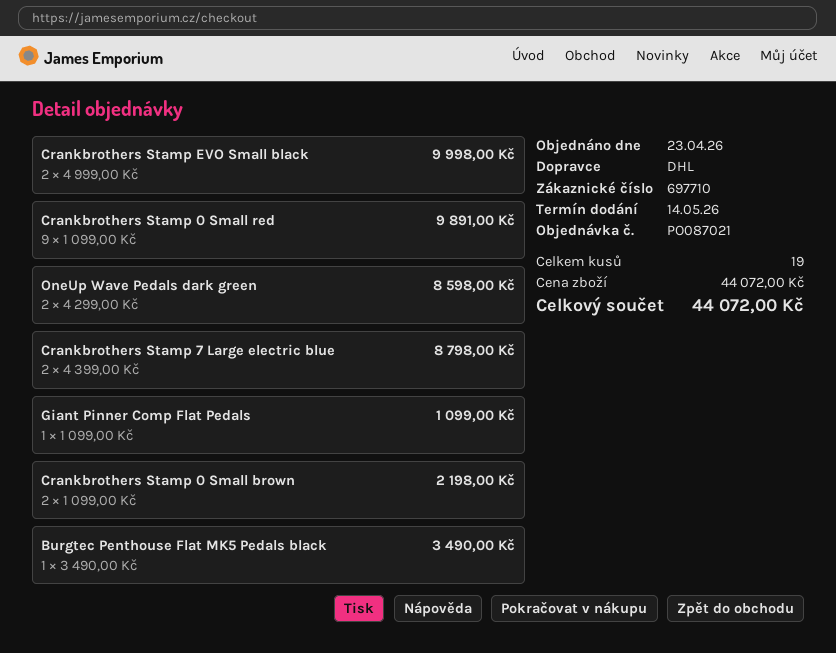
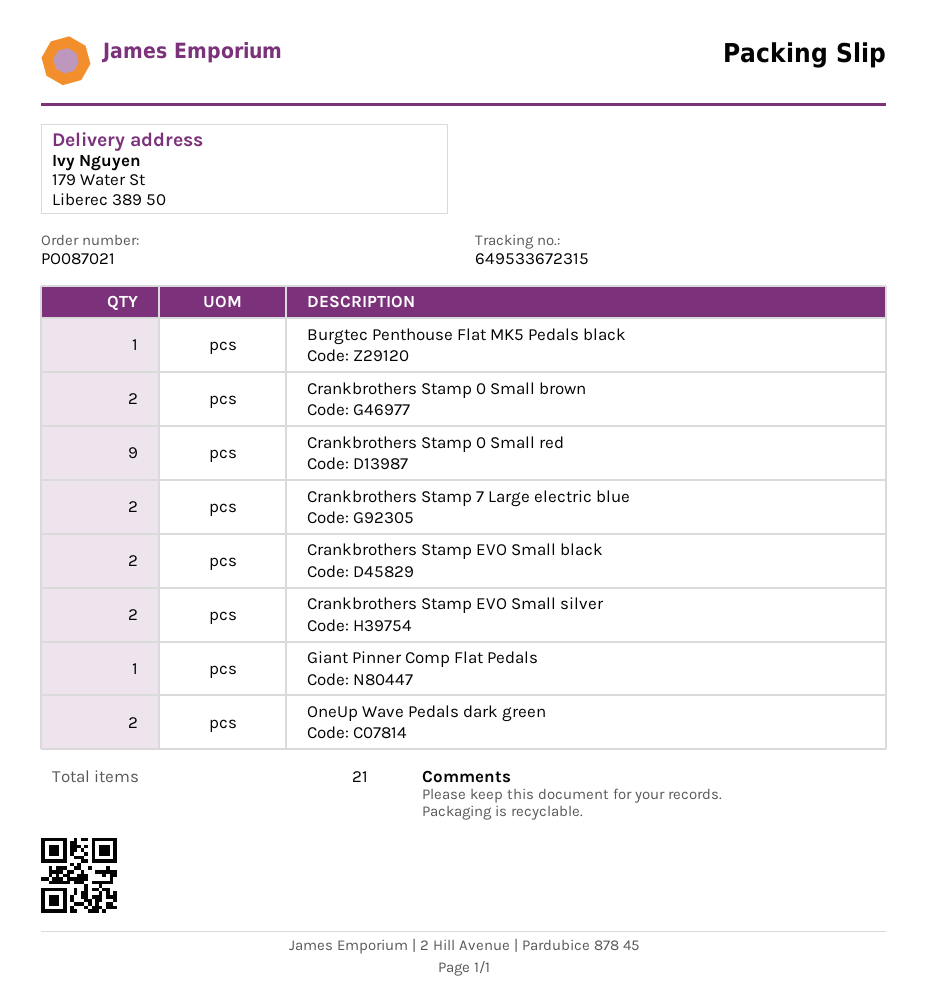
Crankbrothers Stamp EVO Small silver: none -> 2
total quantity: 19 -> 21

